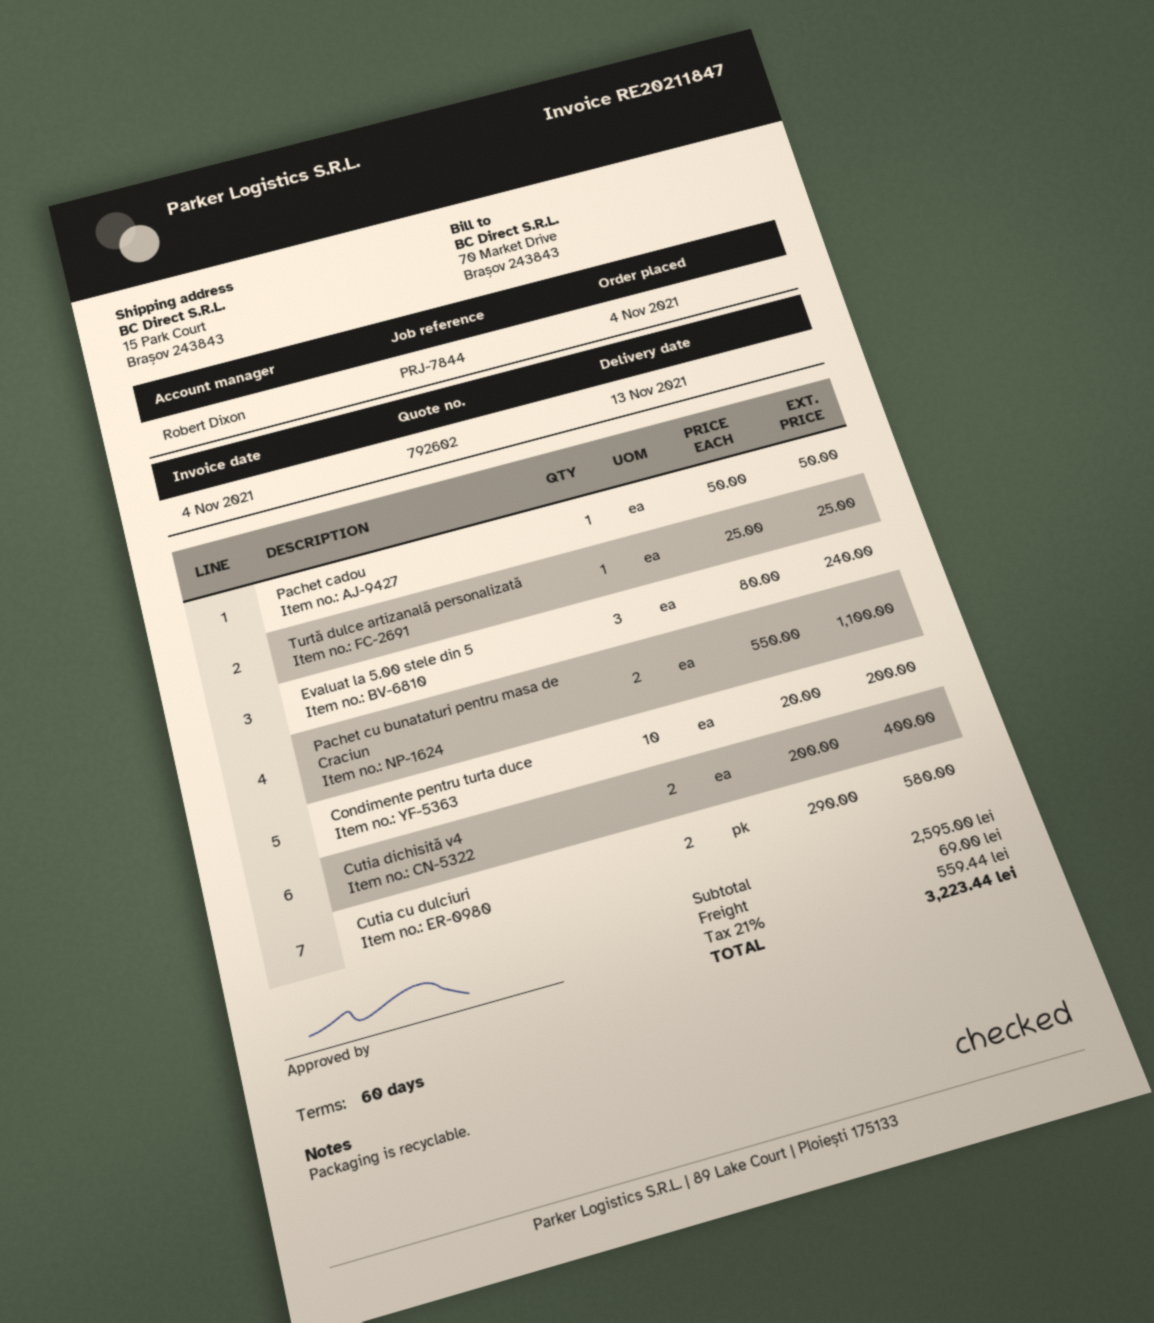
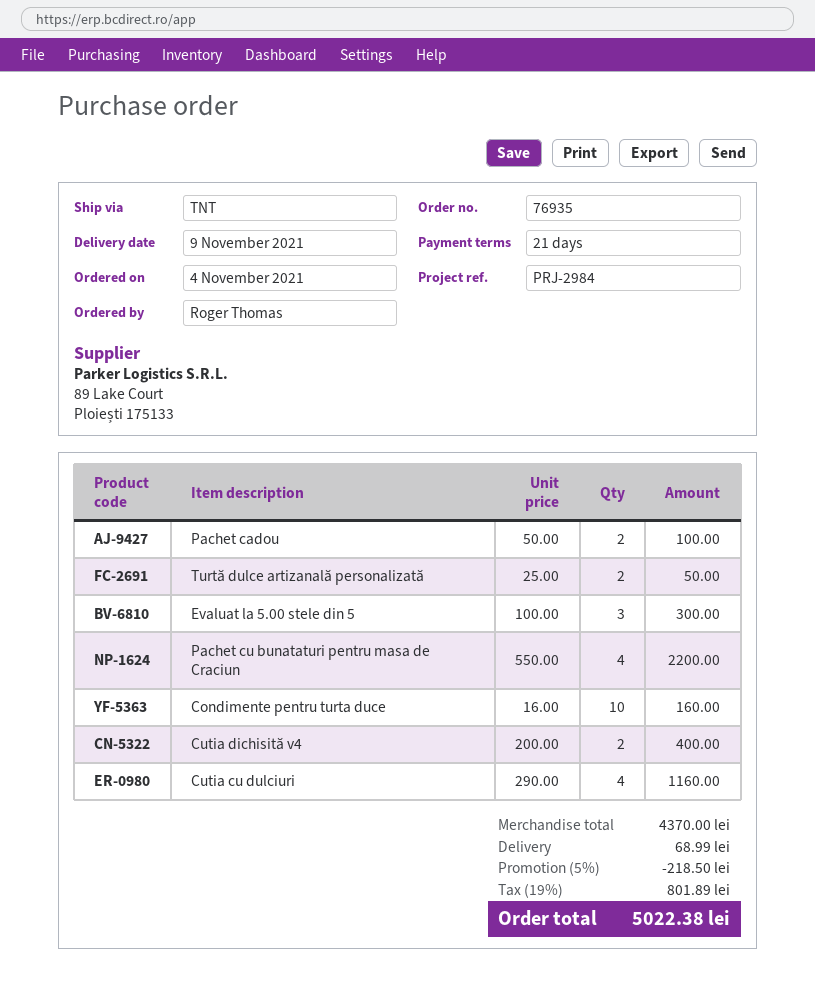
delivery date: 2021-11-13 -> 2021-11-09
payment terms: 60 days -> 21 days
reference: PRJ-7844 -> PRJ-2984
Pachet cadou: 1 x 50.00 = 50.00 -> 2 x 50.00 = 100.00
Turtă dulce artizanală personalizată: 1 x 25.00 = 25.00 -> 2 x 25.00 = 50.00
Evaluat la 5.00 stele din 5: 3 x 80.00 = 240.00 -> 3 x 100.00 = 300.00
Pachet cu bunataturi pentru masa de Craciun: 2 x 550.00 = 1100.00 -> 4 x 550.00 = 2200.00
Condimente pentru turta duce: 10 x 20.00 = 200.00 -> 10 x 16.00 = 160.00
Cutia cu dulciuri: 2 x 290.00 = 580.00 -> 4 x 290.00 = 1160.00
subtotal: 2595.00 -> 4370.00
discount: none -> 5% = 218.50
shipping: 69.00 -> 68.99
tax: 21% = 559.44 -> 19% = 801.89
total: 3223.44 -> 5022.38

